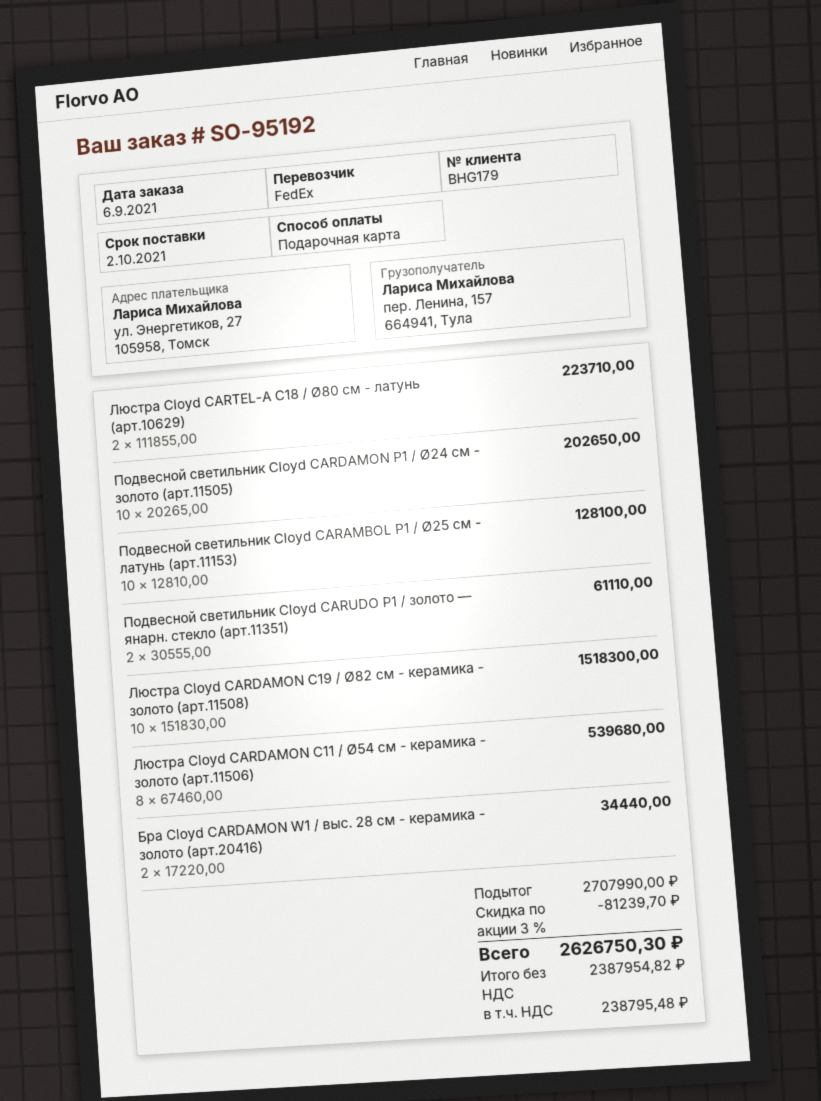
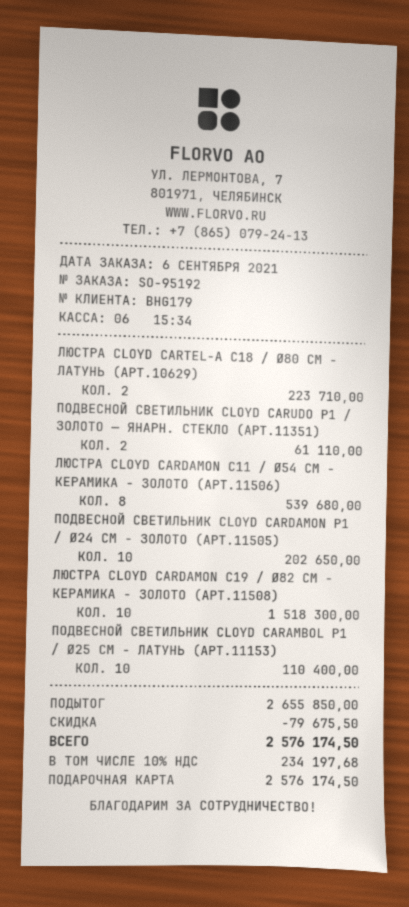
Подвесной светильник Cloyd CARAMBOL P1 / Ø25 см - латунь (арт.11153): 10 for 128100.00 -> 10 for 110400.00
Бра Cloyd CARDAMON W1 / выс. 28 см - керамика - золото (арт.20416): 2 for 34440.00 -> none
subtotal: 2707990.00 -> 2655850.00
discount: 81239.70 -> 79675.50
tax: 238795.48 -> 234197.68
total: 2626750.30 -> 2576174.50

